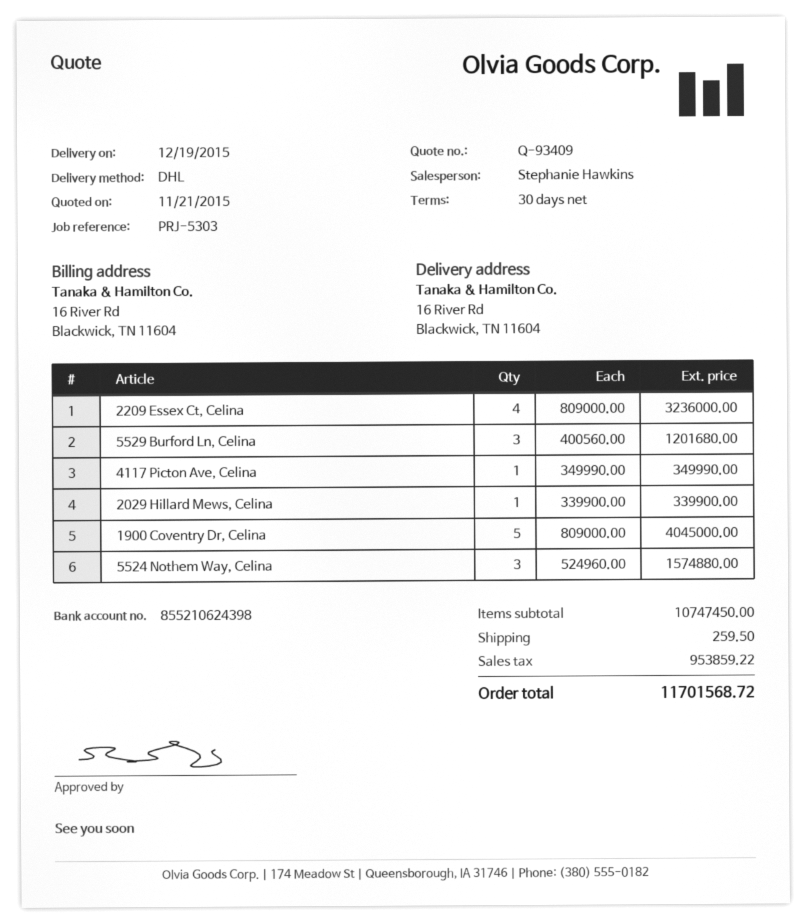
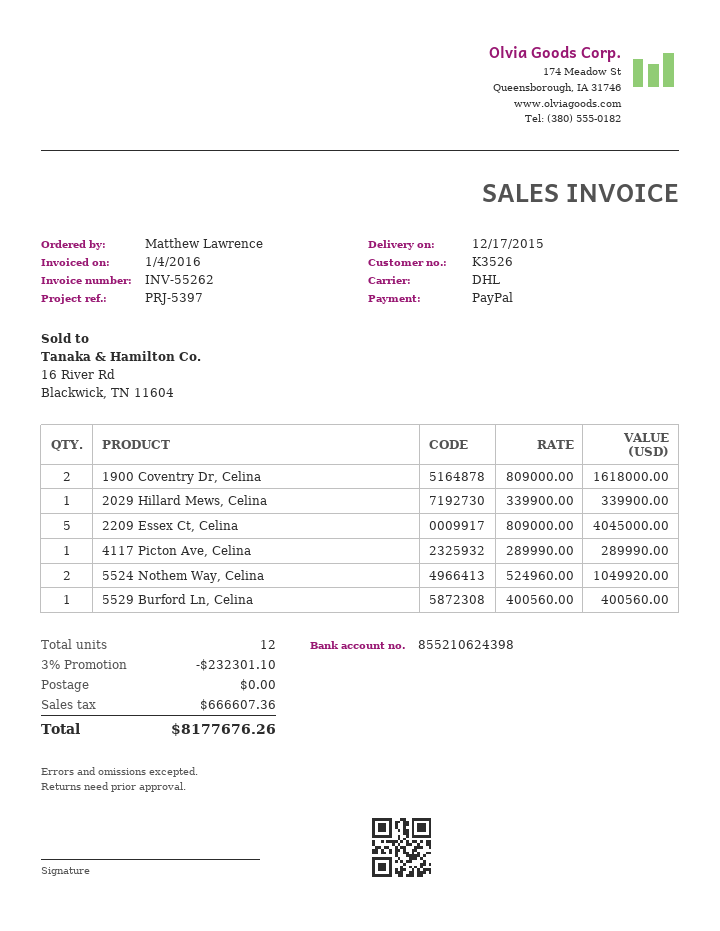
delivery date: 2015-12-19 -> 2015-12-17
reference: PRJ-5303 -> PRJ-5397
2209 Essex Ct, Celina: 4 x 809000.00 = 3236000.00 -> 5 x 809000.00 = 4045000.00
5529 Burford Ln, Celina: 3 x 400560.00 = 1201680.00 -> 1 x 400560.00 = 400560.00
4117 Picton Ave, Celina: 1 x 349990.00 = 349990.00 -> 1 x 289990.00 = 289990.00
1900 Coventry Dr, Celina: 5 x 809000.00 = 4045000.00 -> 2 x 809000.00 = 1618000.00
5524 Nothem Way, Celina: 3 x 524960.00 = 1574880.00 -> 2 x 524960.00 = 1049920.00
discount: none -> 3% = 232301.10
shipping: 259.50 -> 0.00
tax: 953859.22 -> 666607.36
total: 11701568.72 -> 8177676.26

